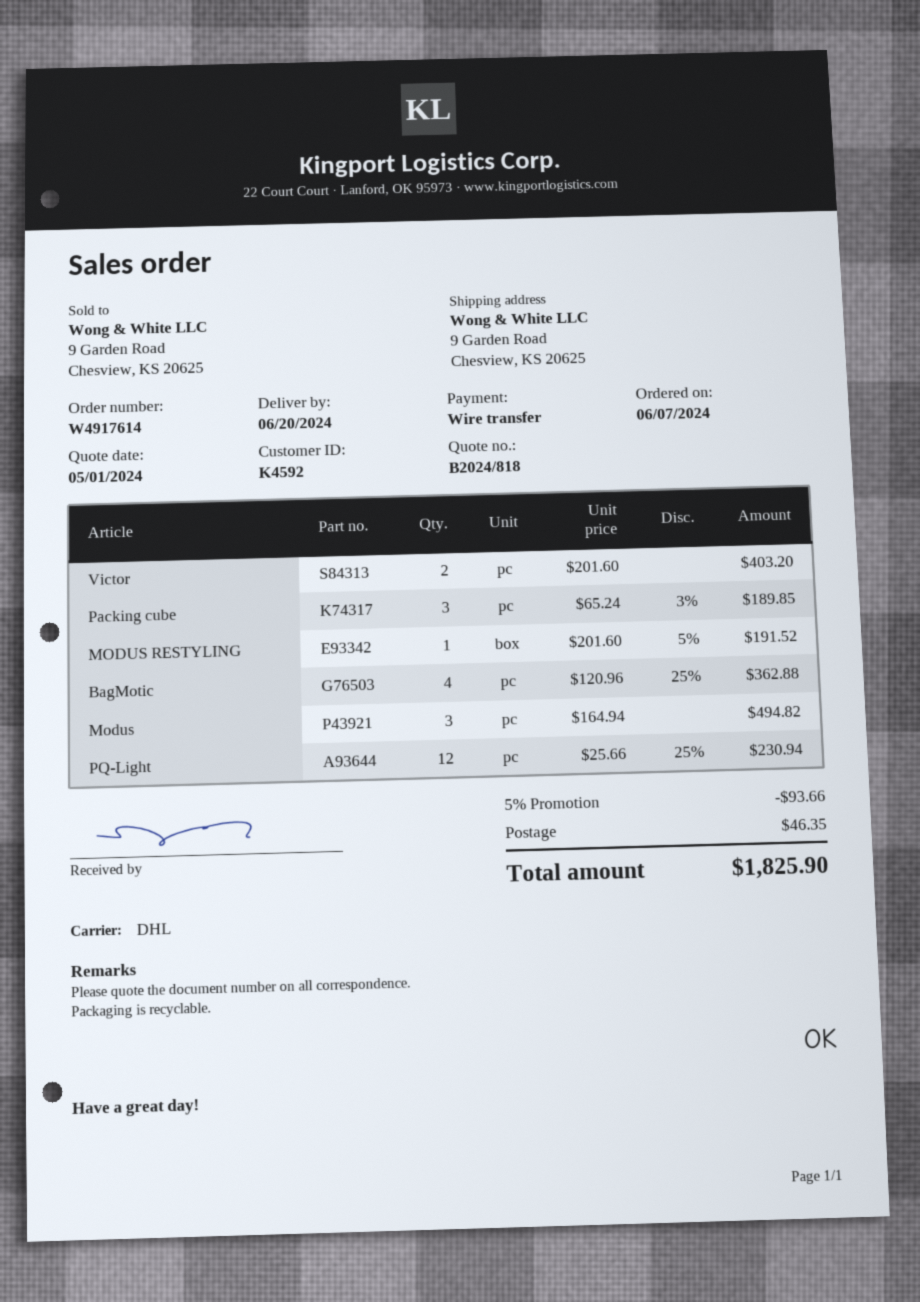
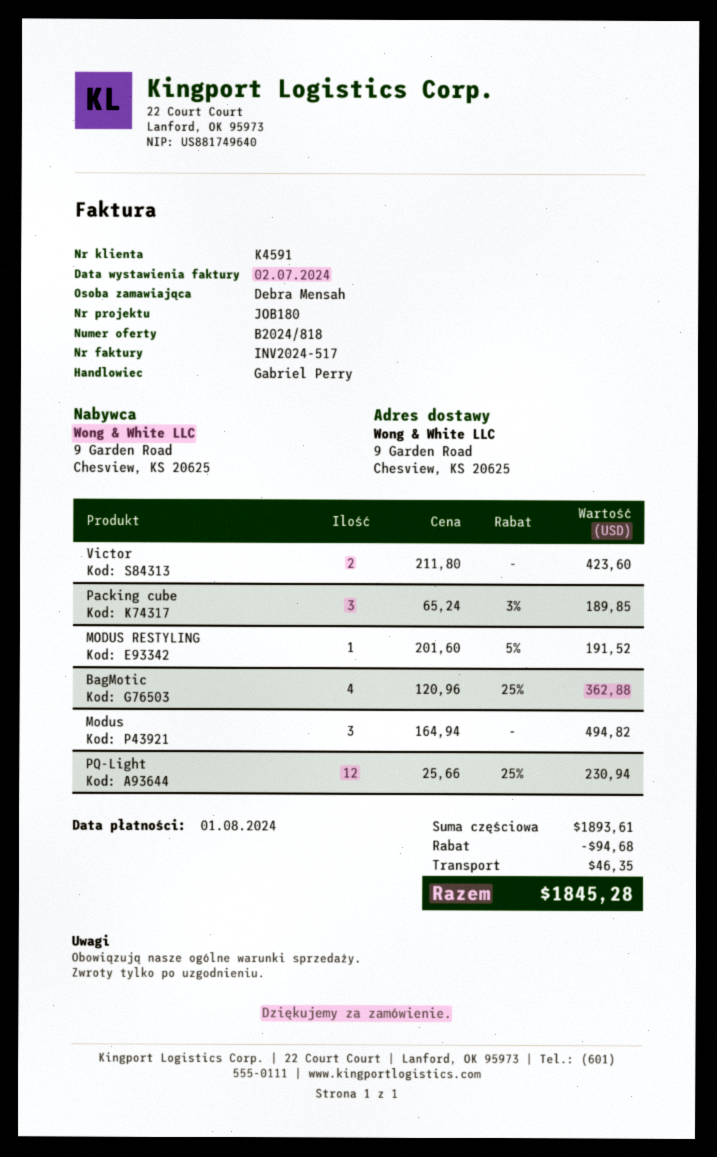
customer number: K4592 -> K4591
Victor: 2 x 201.60 = 403.20 -> 2 x 211.80 = 423.60
discount: 93.66 -> 94.68
total: 1825.90 -> 1845.28

